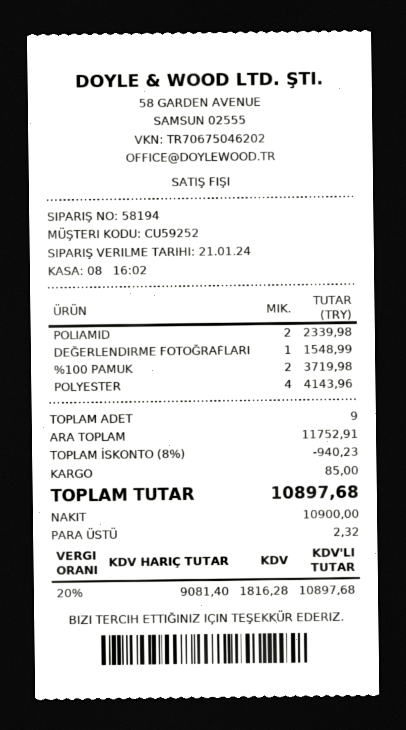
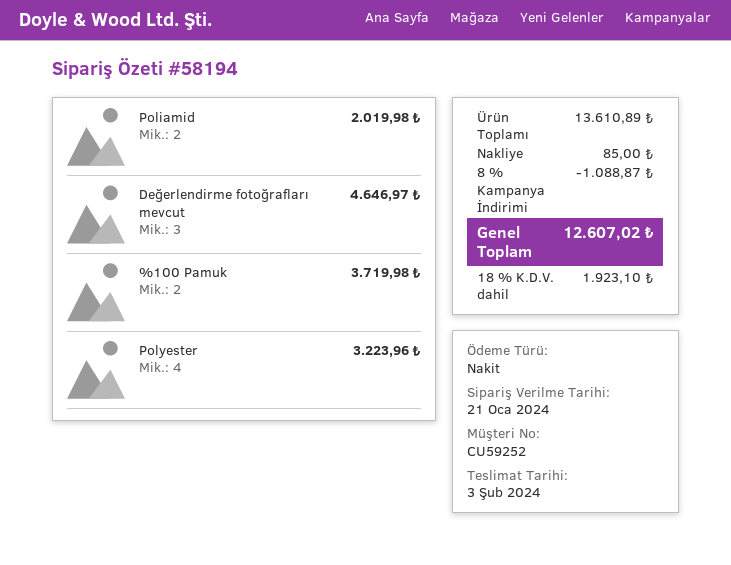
POLIAMID: 2 for 2339.98 -> 2 for 2019.98
DEĞERLENDIRME FOTOĞRAFLARI: 1 for 1548.99 -> 3 for 4646.97
POLYESTER: 4 for 4143.96 -> 4 for 3223.96
subtotal: 11752.91 -> 13610.89
discount: 8% = 940.23 -> 8% = 1088.87
tax: 20% = 1816.28 -> 18% = 1923.10
total: 10897.68 -> 12607.02

